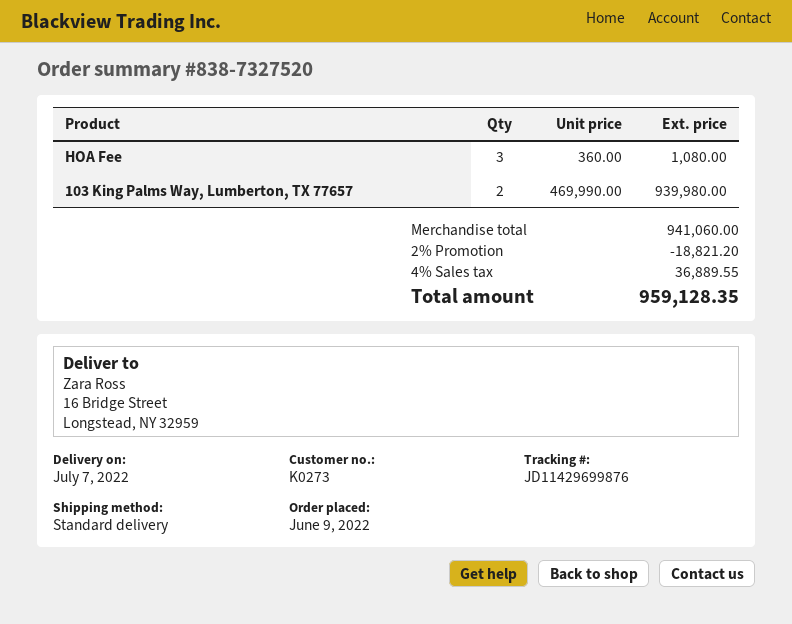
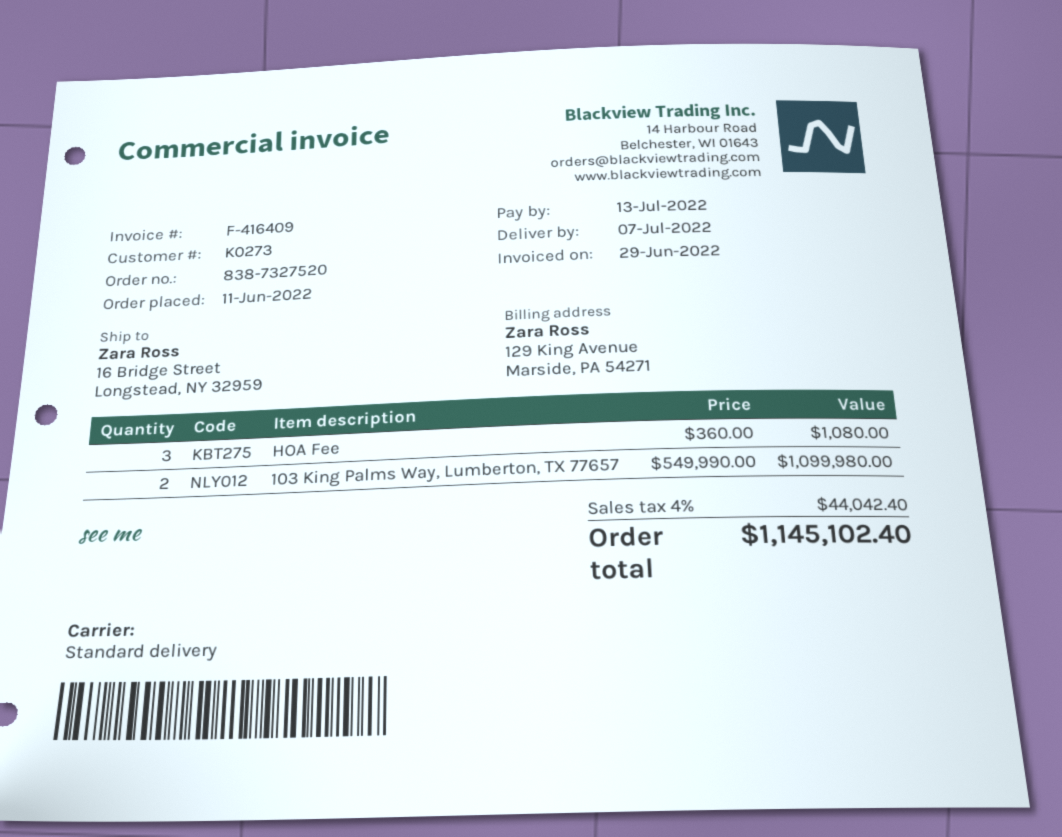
order date: 2022-06-09 -> 2022-06-11
103 King Palms Way, Lumberton, TX 77657: 2 x 469990.00 = 939980.00 -> 2 x 549990.00 = 1099980.00
discount: 2% = 18821.20 -> none
tax: 4% = 36889.55 -> 4% = 44042.40
total: 959128.35 -> 1145102.40

